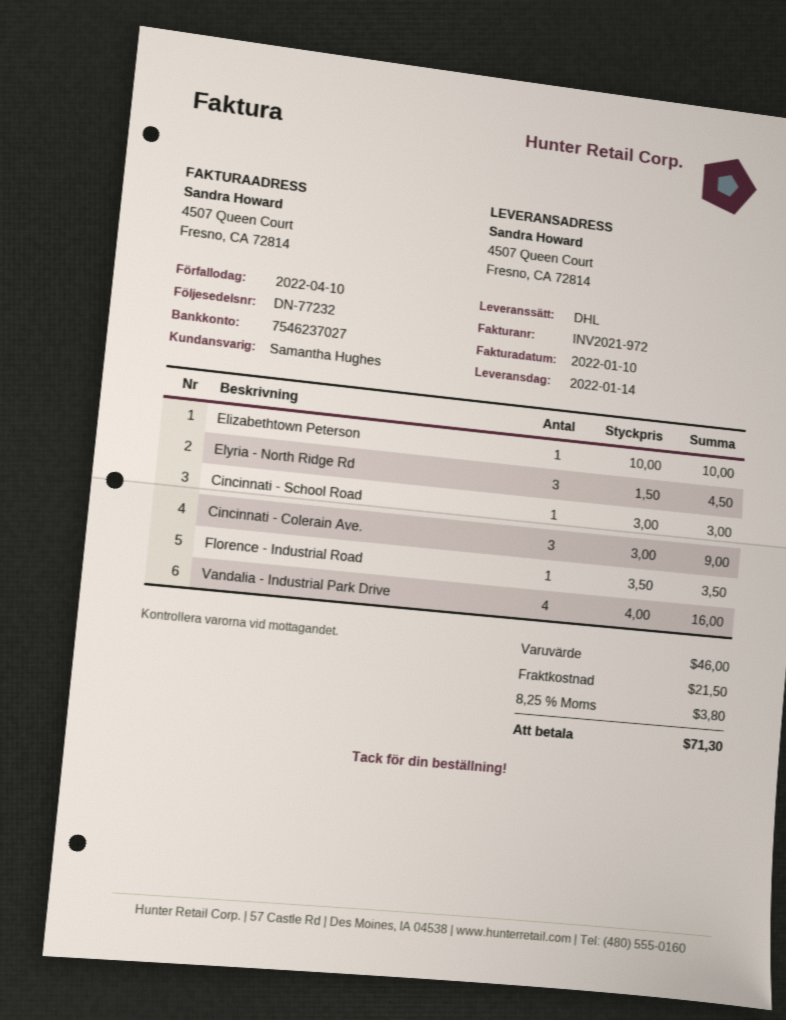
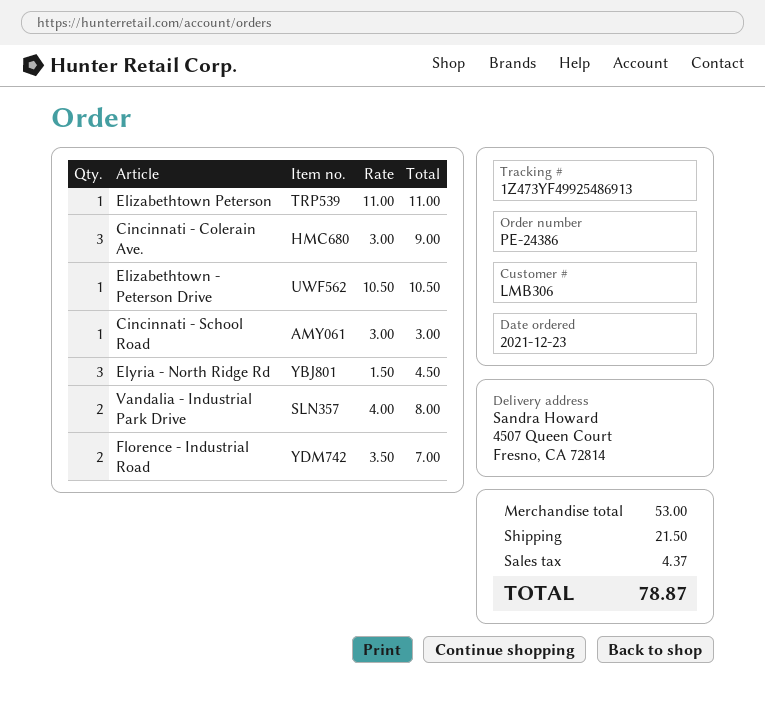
Elizabethtown Peterson: 1 x 10.00 = 10.00 -> 1 x 11.00 = 11.00
Florence - Industrial Road: 1 x 3.50 = 3.50 -> 2 x 3.50 = 7.00
Vandalia - Industrial Park Drive: 4 x 4.00 = 16.00 -> 2 x 4.00 = 8.00
Elizabethtown - Peterson Drive: none -> 1 x 10.50 = 10.50
subtotal: 46.00 -> 53.00
tax: 3.80 -> 4.37
total: 71.30 -> 78.87

